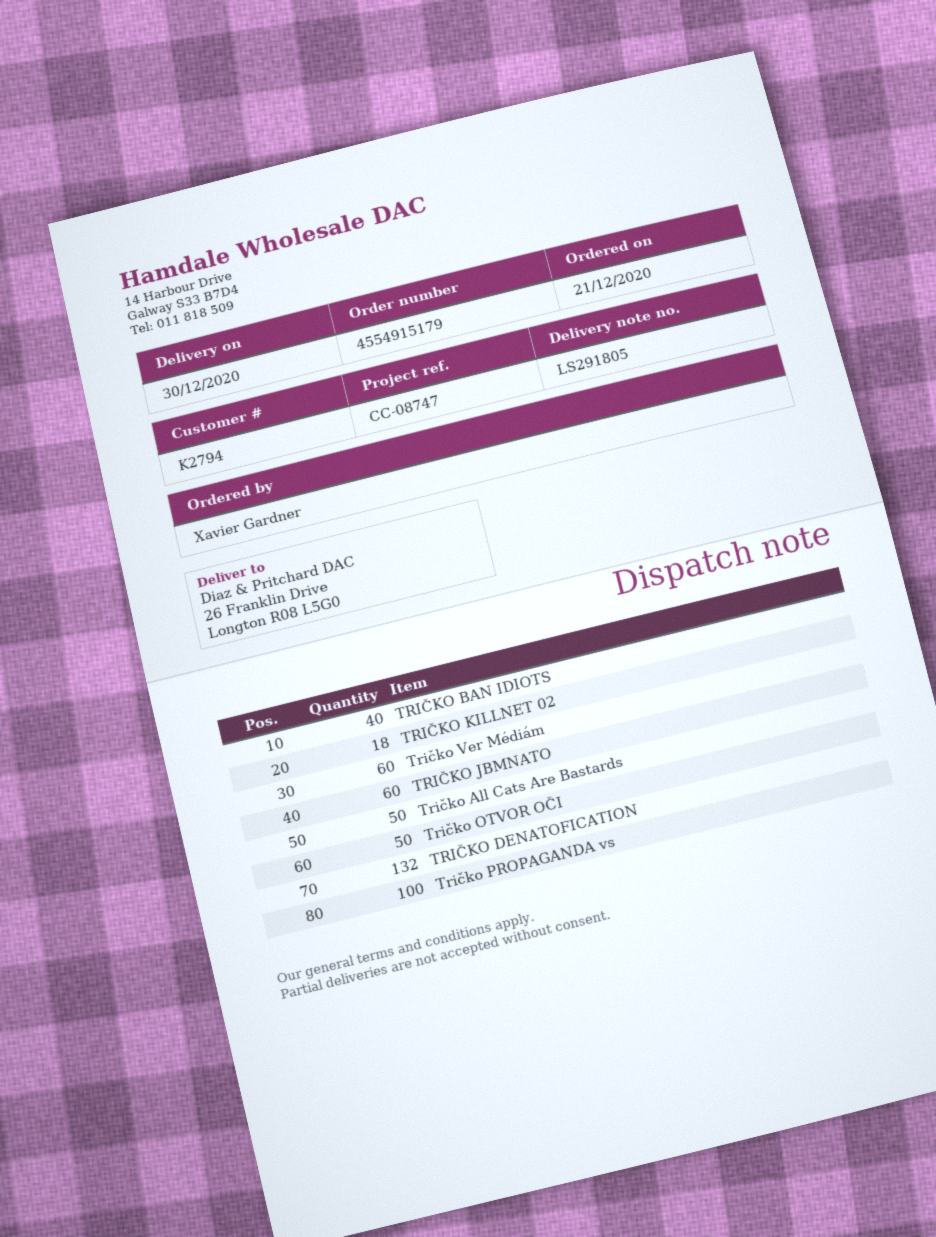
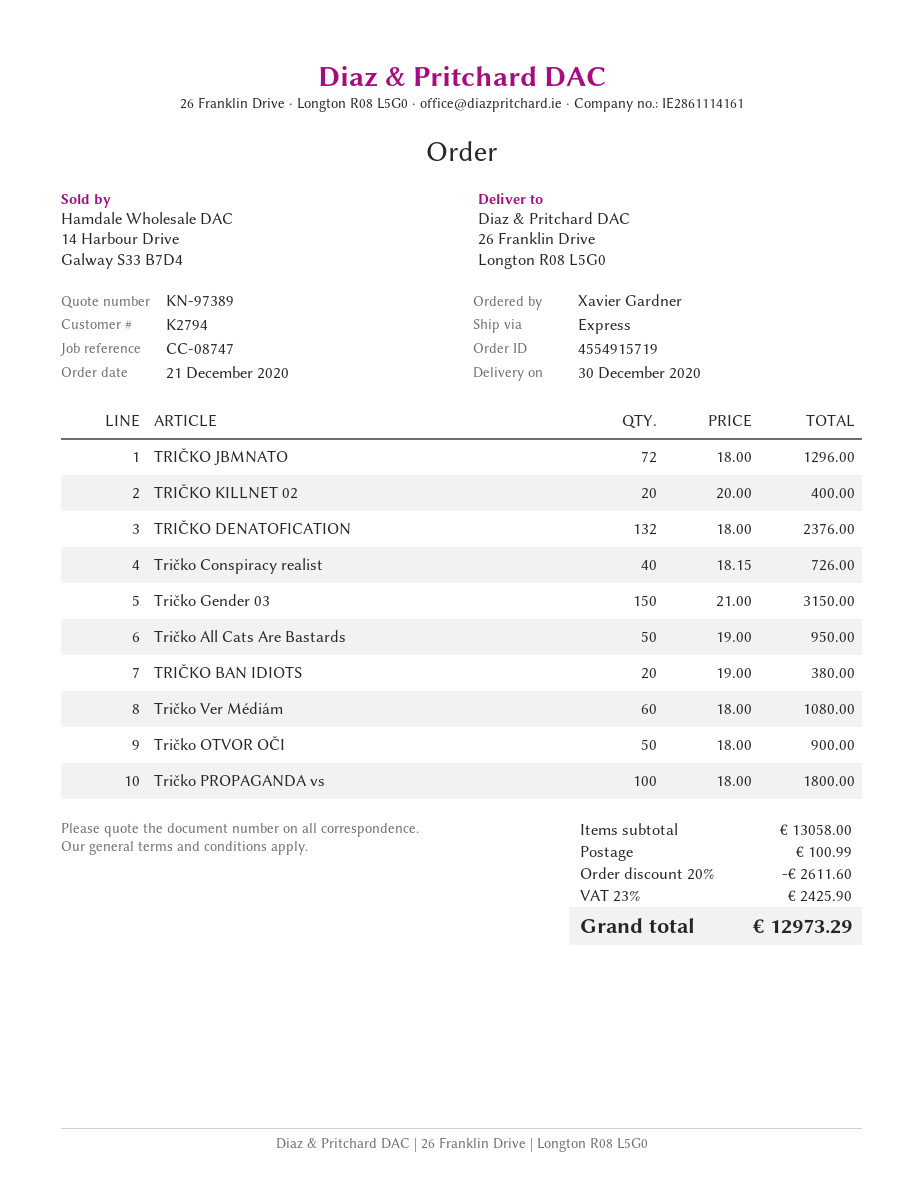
order number: 4554915179 -> 4554915719
TRIČKO BAN IDIOTS: 40 -> 20
TRIČKO KILLNET 02: 18 -> 20
TRIČKO JBMNATO: 60 -> 72
Tričko Conspiracy realist: none -> 40
Tričko Gender 03: none -> 150

